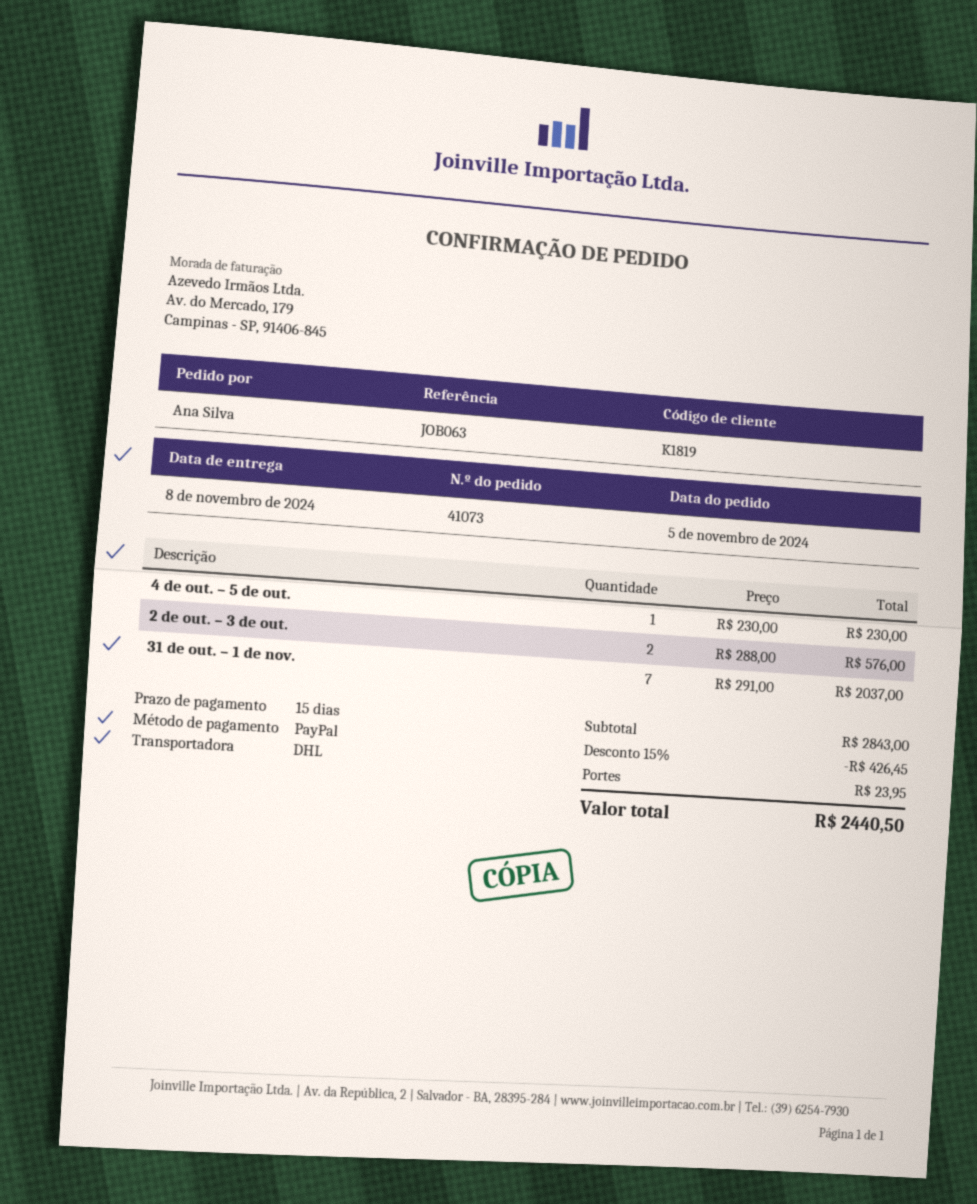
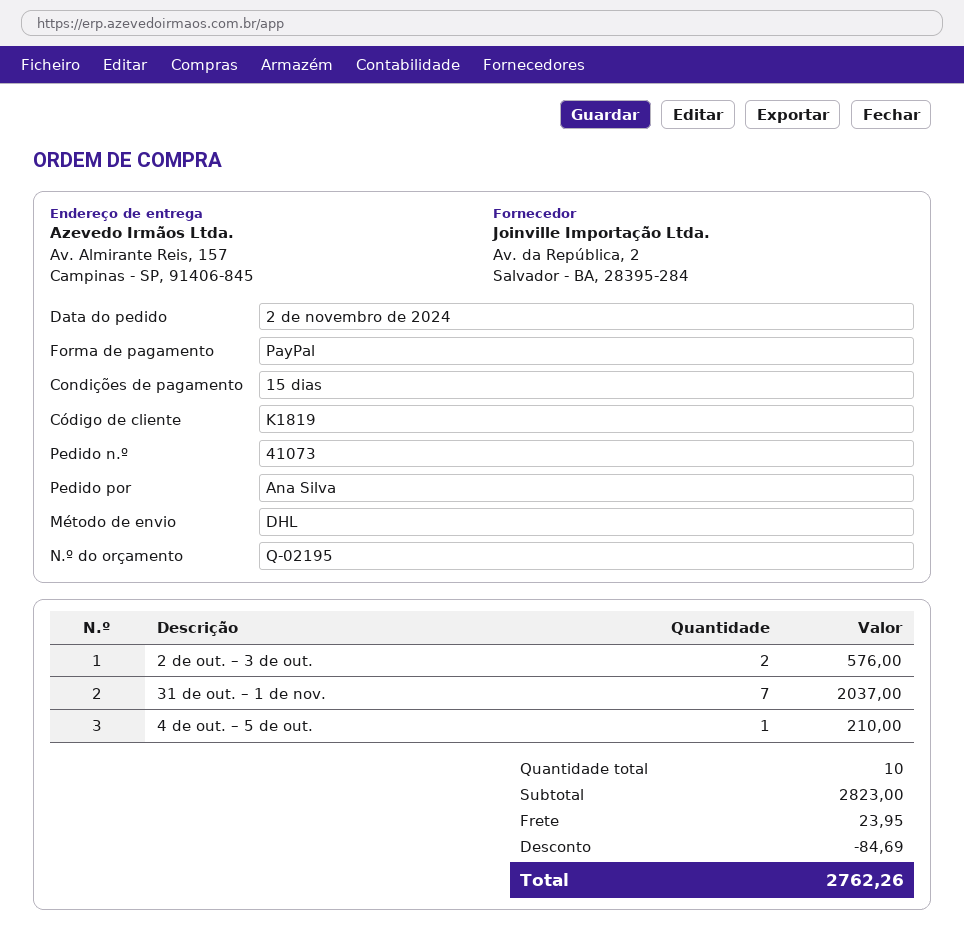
order date: 2024-11-05 -> 2024-11-02
4 de out. – 5 de out.: 1 for 230.00 -> 1 for 210.00
subtotal: 2843.00 -> 2823.00
discount: 426.45 -> 84.69
total: 2440.50 -> 2762.26

